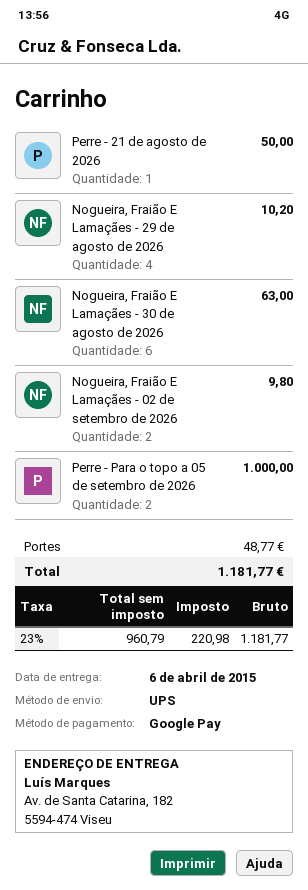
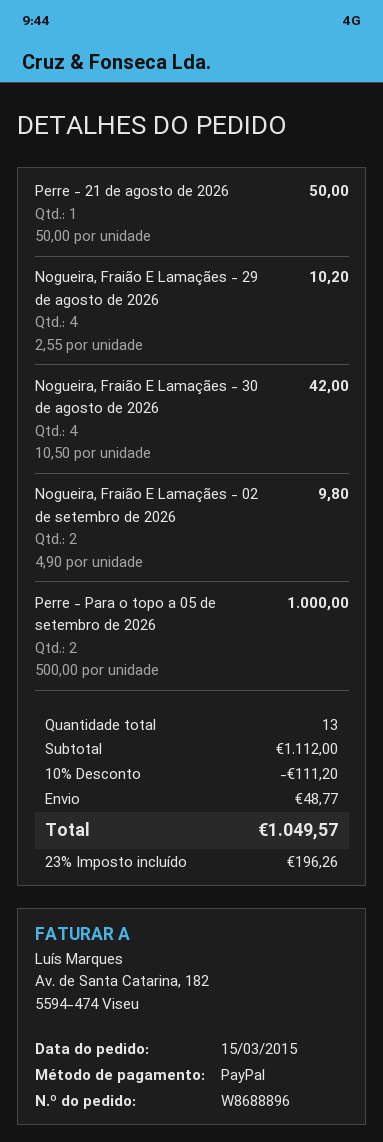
payment method: Google Pay -> PayPal
Nogueira, Fraião E Lamaçães - 30 de agosto de 2026: 6 for 63.00 -> 4 for 42.00
discount: none -> 10% = 111.20
tax: 23% = 220.98 -> 23% = 196.26
total: 1181.77 -> 1049.57

